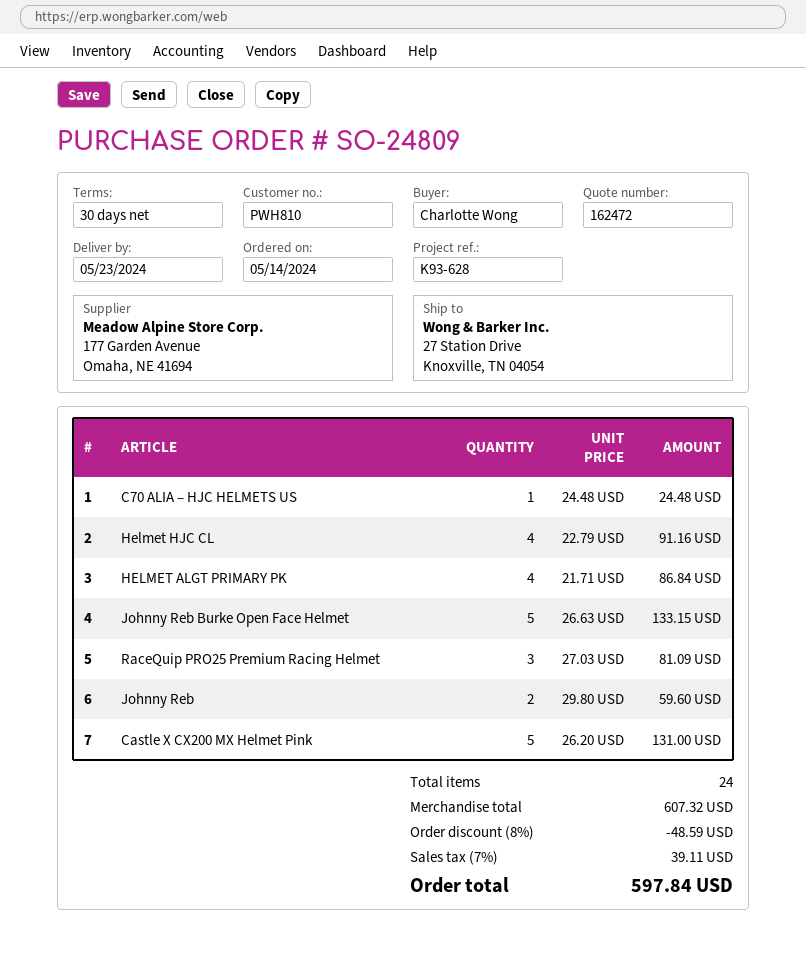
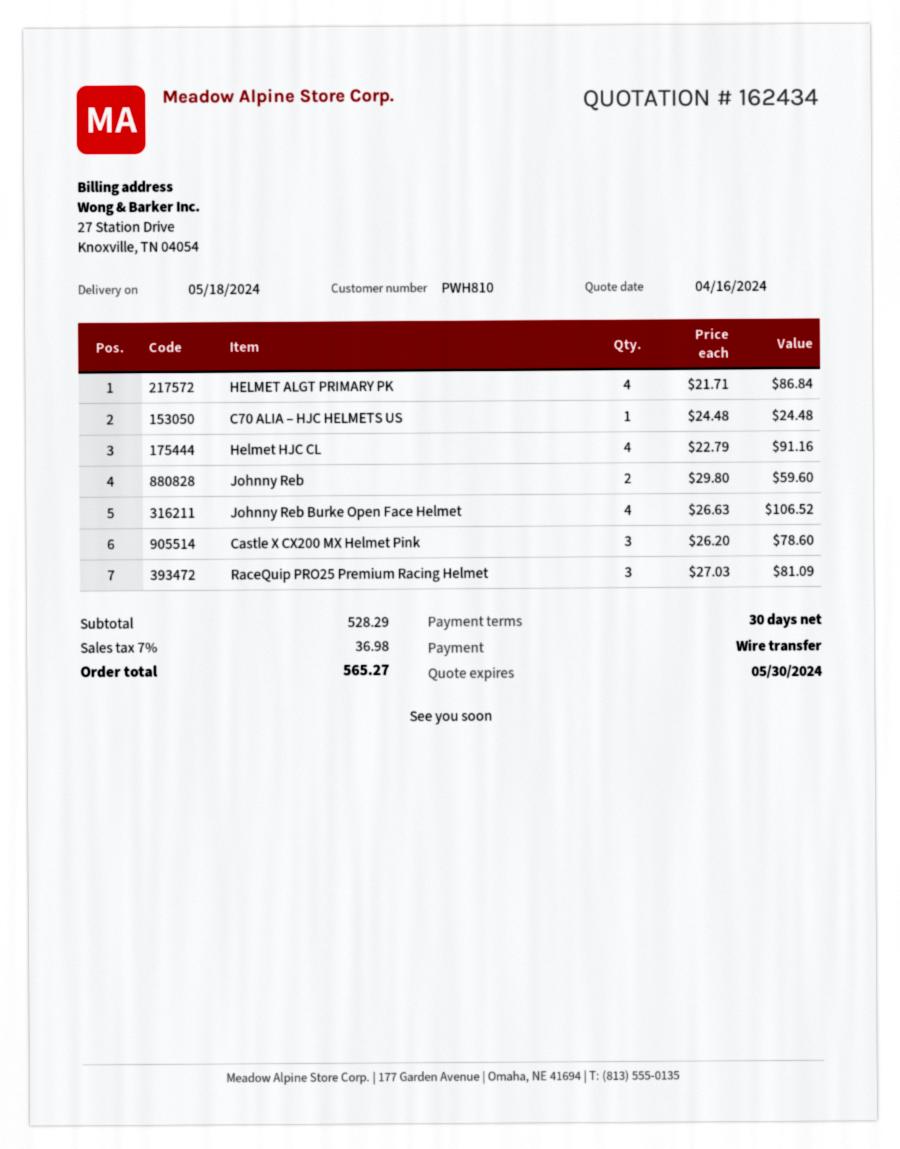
quote number: 162472 -> 162434
delivery date: 2024-05-23 -> 2024-05-18
Johnny Reb Burke Open Face Helmet: 5 x 26.63 = 133.15 -> 4 x 26.63 = 106.52
Castle X CX200 MX Helmet Pink: 5 x 26.20 = 131.00 -> 3 x 26.20 = 78.60
subtotal: 607.32 -> 528.29
discount: 8% = 48.59 -> none
tax: 7% = 39.11 -> 7% = 36.98
total: 597.84 -> 565.27

